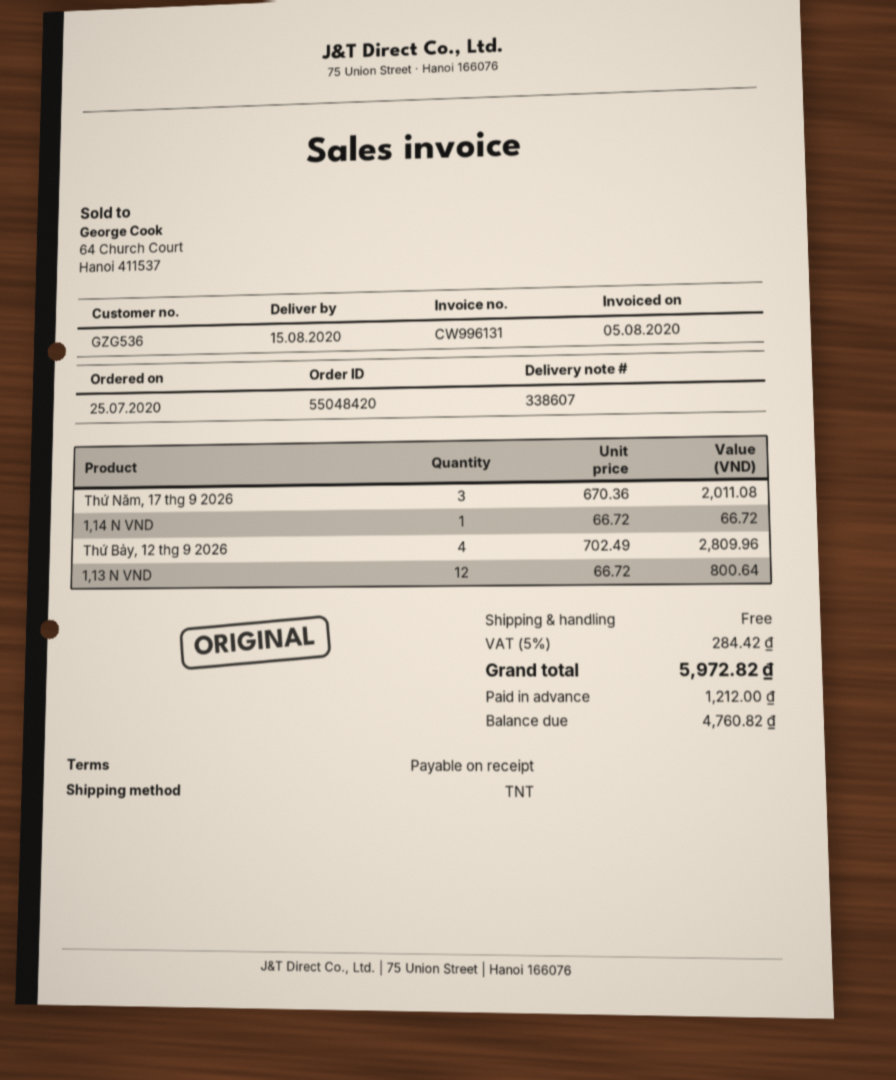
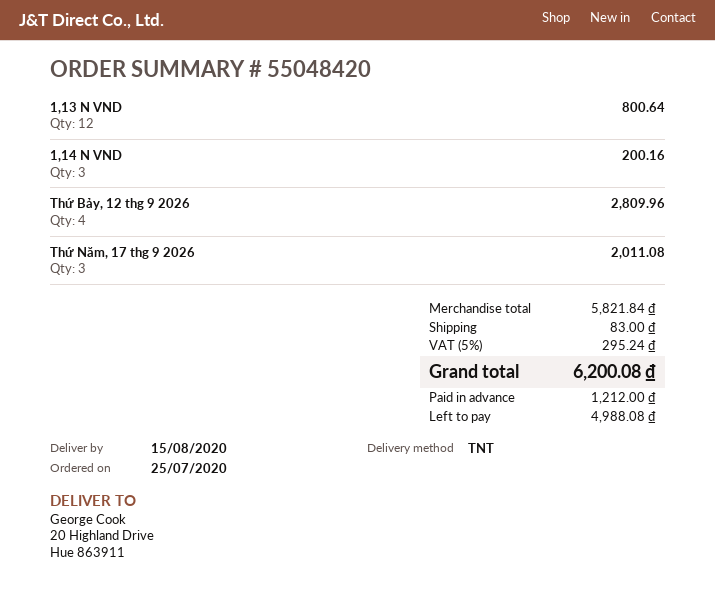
1,14 N VND: 1 for 66.72 -> 3 for 200.16
shipping: 0.00 -> 83.00
tax: 5% = 284.42 -> 5% = 295.24
total: 5972.82 -> 6200.08
balance: 4760.82 -> 4988.08

